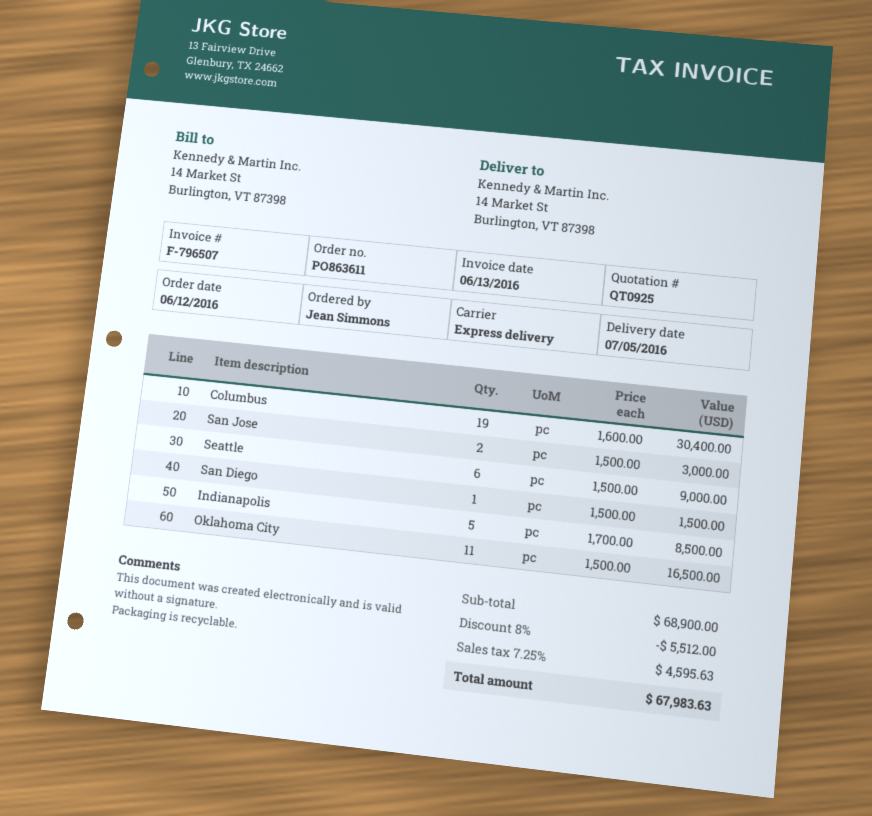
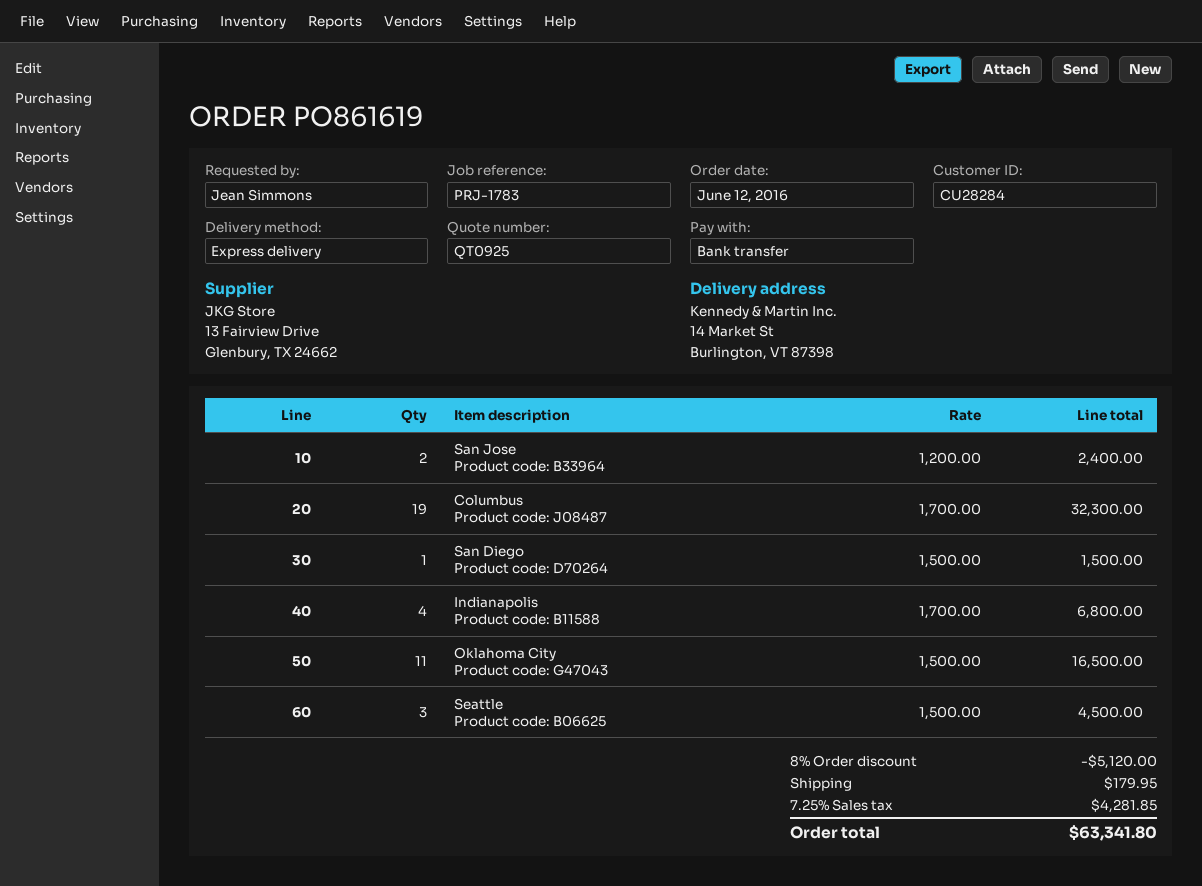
order number: PO863611 -> PO861619
Columbus: 19 x 1600.00 = 30400.00 -> 19 x 1700.00 = 32300.00
San Jose: 2 x 1500.00 = 3000.00 -> 2 x 1200.00 = 2400.00
Seattle: 6 x 1500.00 = 9000.00 -> 3 x 1500.00 = 4500.00
Indianapolis: 5 x 1700.00 = 8500.00 -> 4 x 1700.00 = 6800.00
discount: 8% = 5512.00 -> 8% = 5120.00
shipping: none -> 179.95
tax: 7.25% = 4595.63 -> 7.25% = 4281.85
total: 67983.63 -> 63341.80

